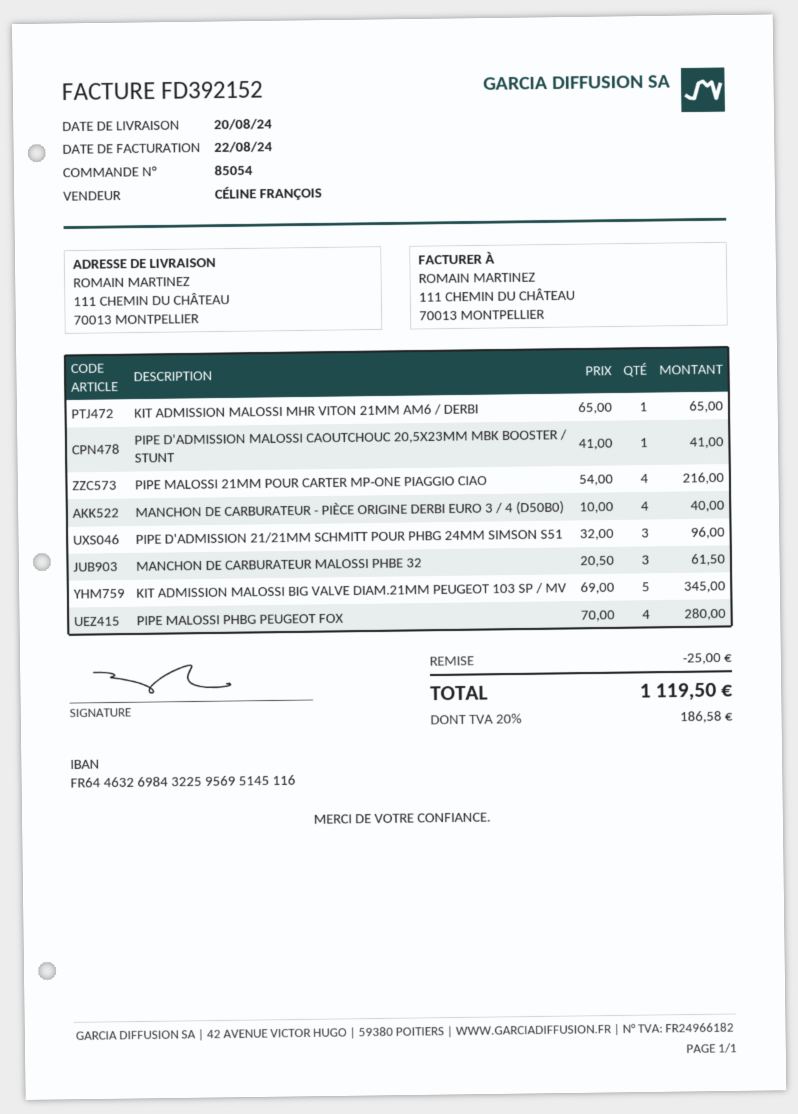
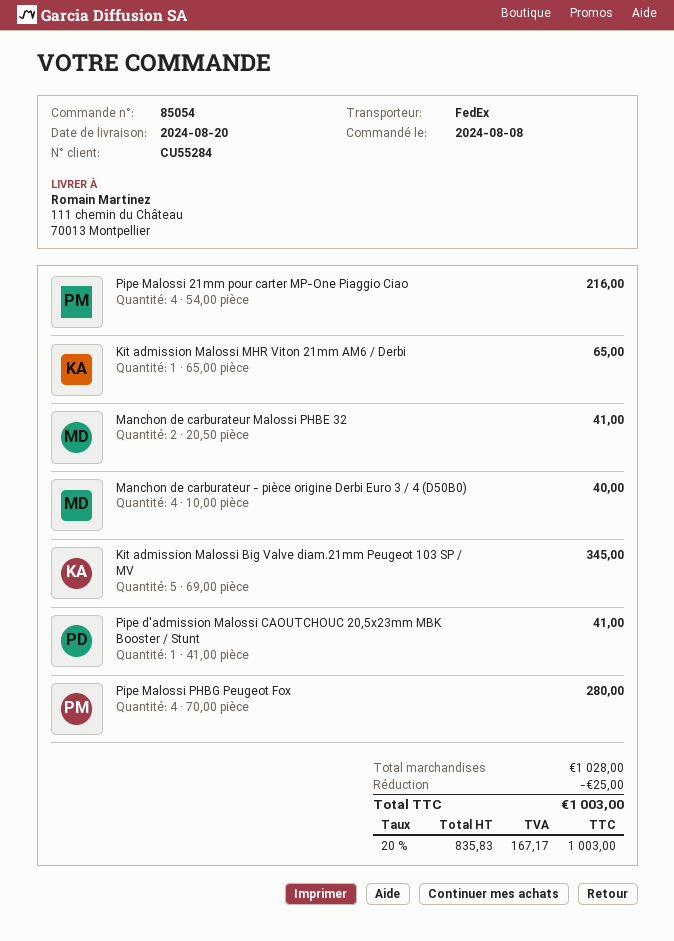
PIPE D'ADMISSION 21/21MM SCHMITT POUR PHBG 24MM SIMSON S51: 3 x 32.00 = 96.00 -> none
MANCHON DE CARBURATEUR MALOSSI PHBE 32: 3 x 20.50 = 61.50 -> 2 x 20.50 = 41.00
tax: 20% = 186.58 -> 20% = 167.17
total: 1119.50 -> 1003.00

